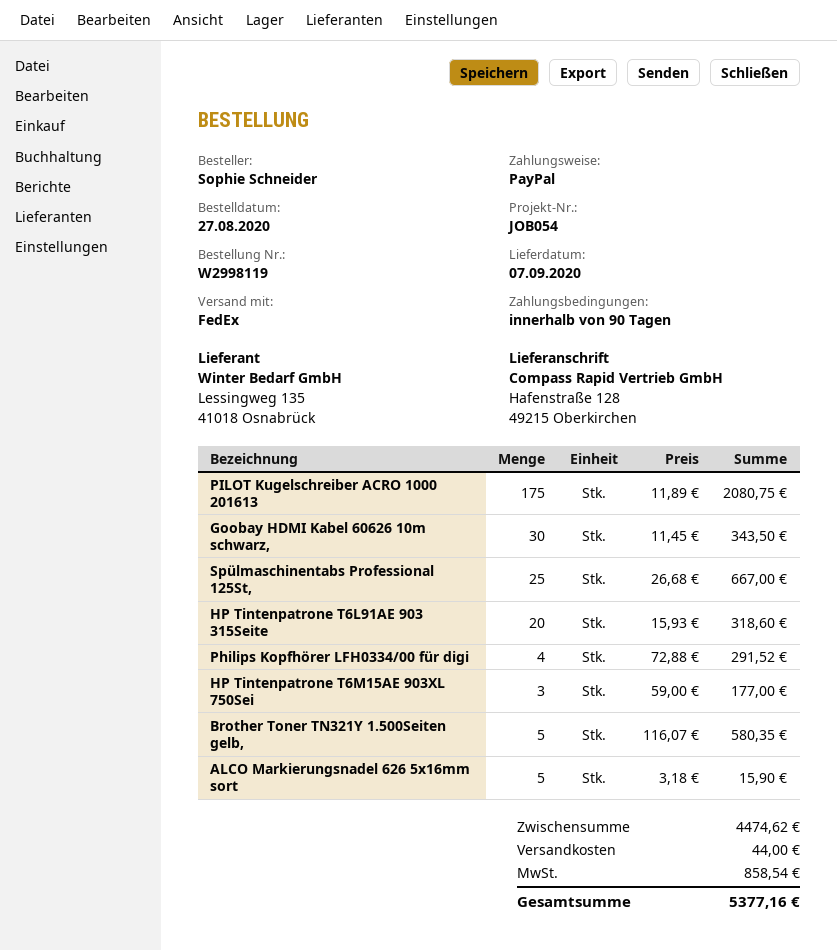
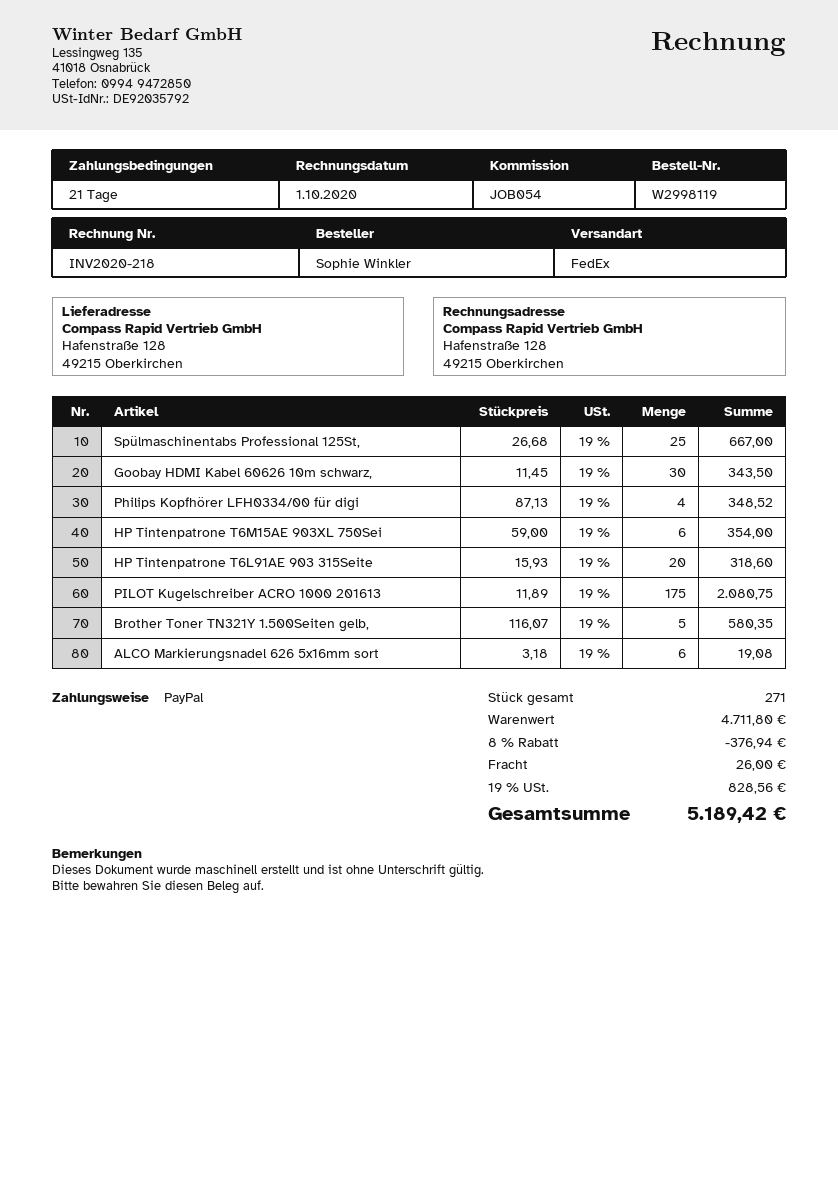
payment terms: 90 days -> 21 days
ordered by: Sophie Schneider -> Sophie Winkler
Philips Kopfhörer LFH0334/00 für digi: 4 x 72.88 = 291.52 -> 4 x 87.13 = 348.52
HP Tintenpatrone T6M15AE 903XL 750Sei: 3 x 59.00 = 177.00 -> 6 x 59.00 = 354.00
ALCO Markierungsnadel 626 5x16mm sort: 5 x 3.18 = 15.90 -> 6 x 3.18 = 19.08
subtotal: 4474.62 -> 4711.80
discount: none -> 8% = 376.94
shipping: 44.00 -> 26.00
tax: 858.54 -> 828.56
total: 5377.16 -> 5189.42

